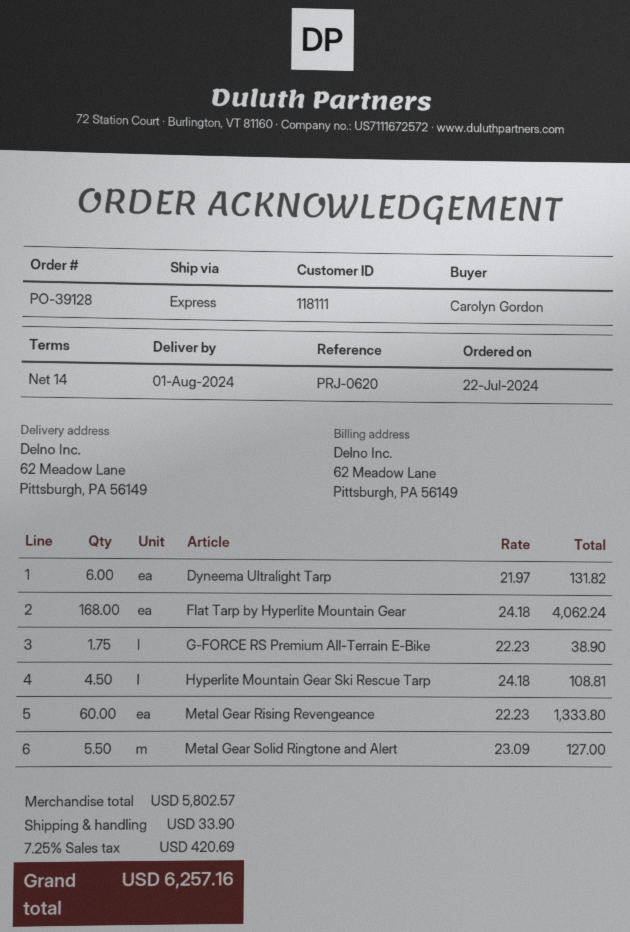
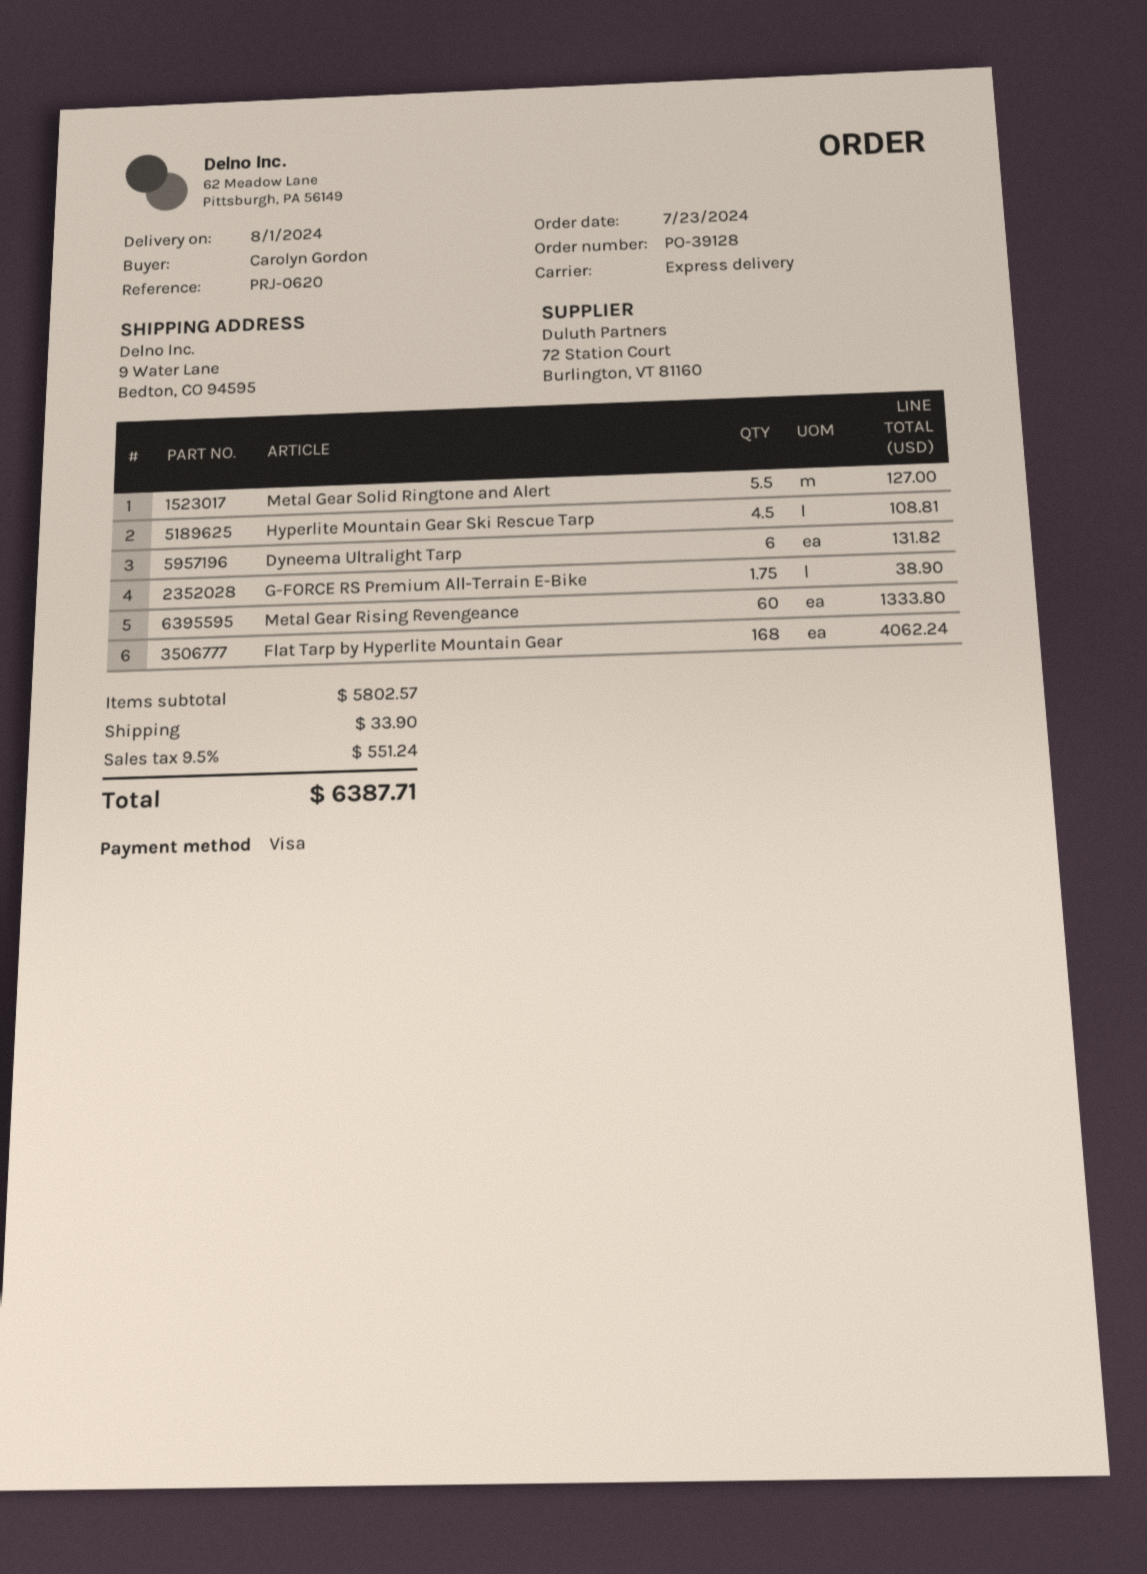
order date: 2024-07-22 -> 2024-07-23
ship to: 62 Meadow Lane, Pittsburgh, PA 56149 -> 9 Water Lane, Bedton, CO 94595
tax: 7.25% = 420.69 -> 9.5% = 551.24
total: 6257.16 -> 6387.71

